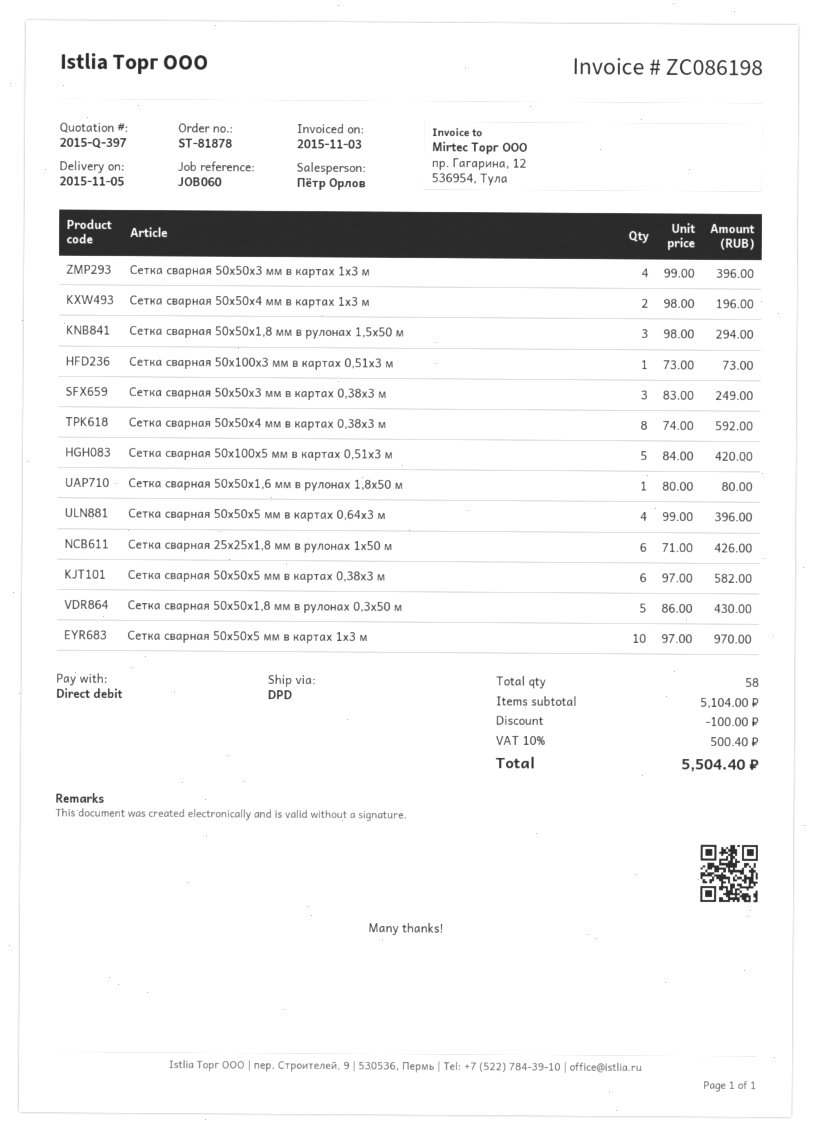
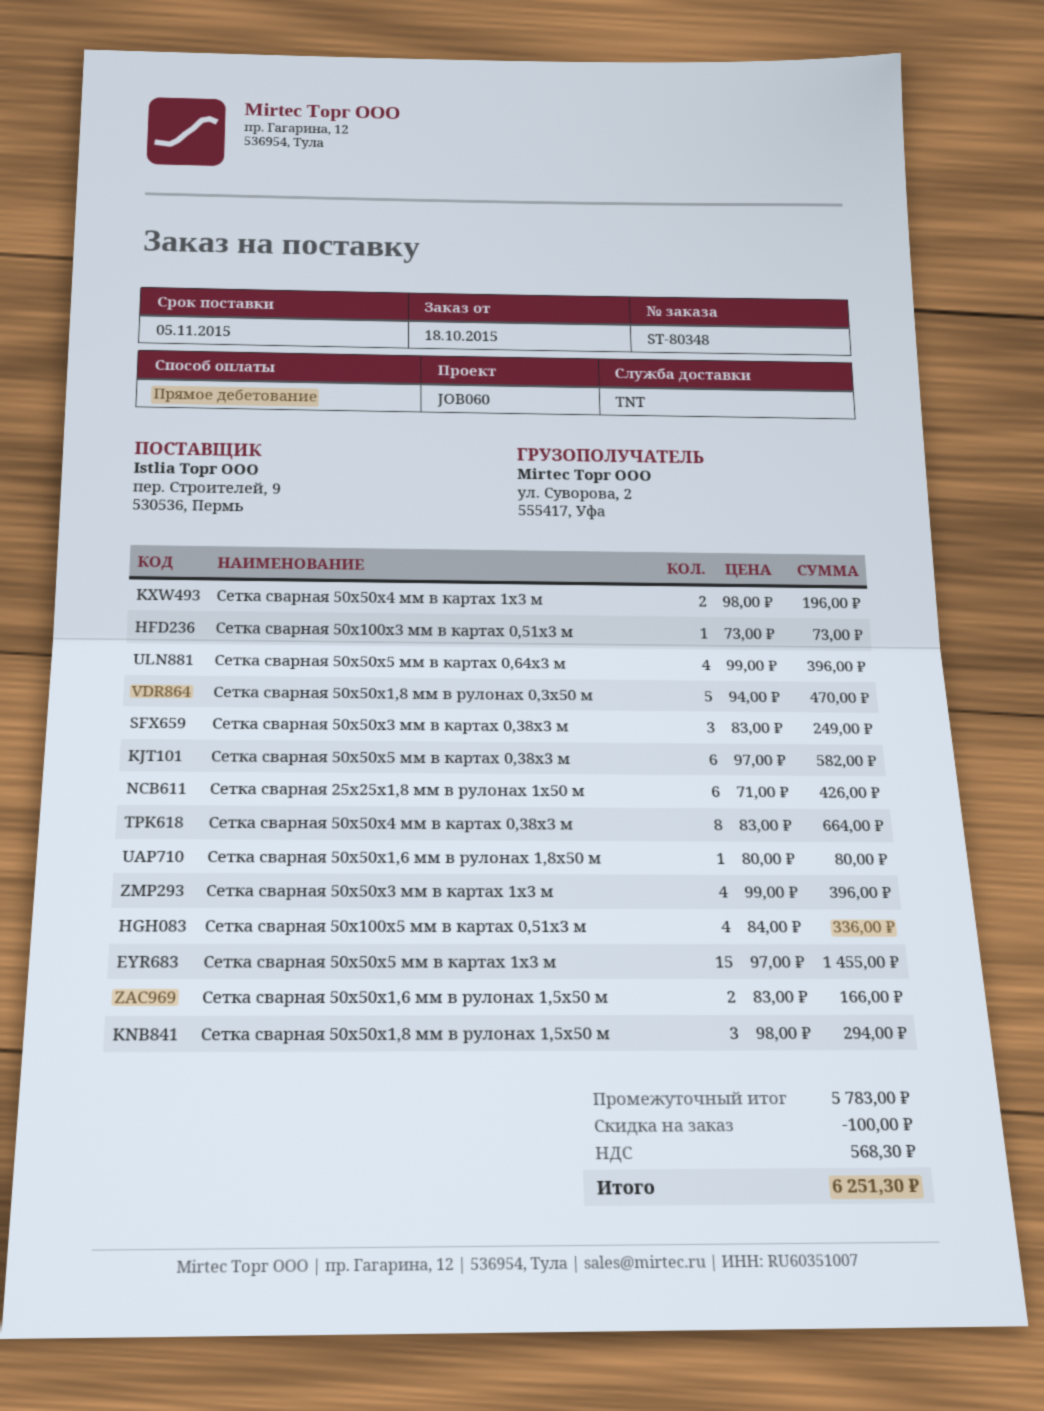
order number: ST-81878 -> ST-80348
shipping method: DPD -> TNT
Сетка сварная 50х50х4 мм в картах 0,38х3 м: 8 x 74.00 = 592.00 -> 8 x 83.00 = 664.00
Сетка сварная 50х100х5 мм в картах 0,51х3 м: 5 x 84.00 = 420.00 -> 4 x 84.00 = 336.00
Сетка сварная 50х50х1,8 мм в рулонах 0,3х50 м: 5 x 86.00 = 430.00 -> 5 x 94.00 = 470.00
Сетка сварная 50х50х5 мм в картах 1х3 м: 10 x 97.00 = 970.00 -> 15 x 97.00 = 1455.00
Сетка сварная 50х50х1,6 мм в рулонах 1,5х50 м: none -> 2 x 83.00 = 166.00
subtotal: 5104.00 -> 5783.00
tax: 500.40 -> 568.30
total: 5504.40 -> 6251.30

